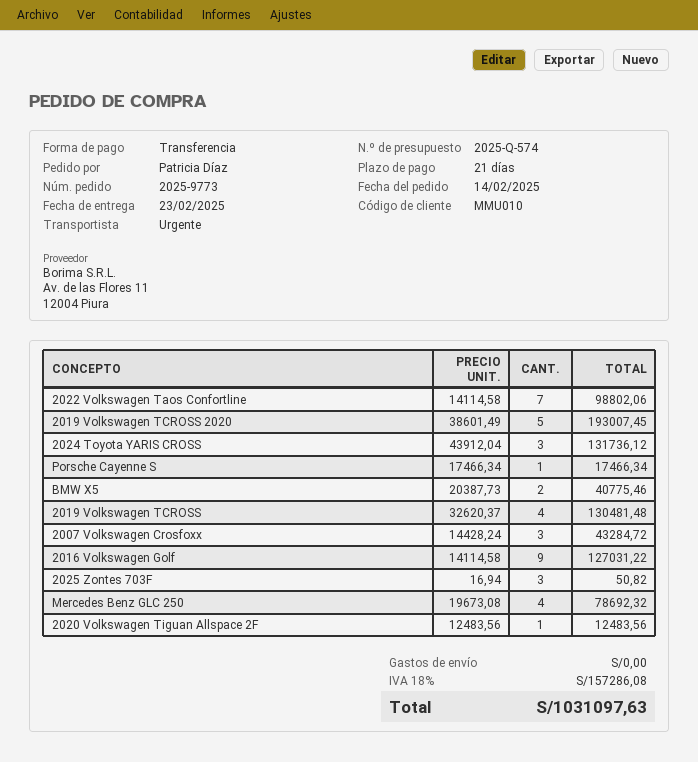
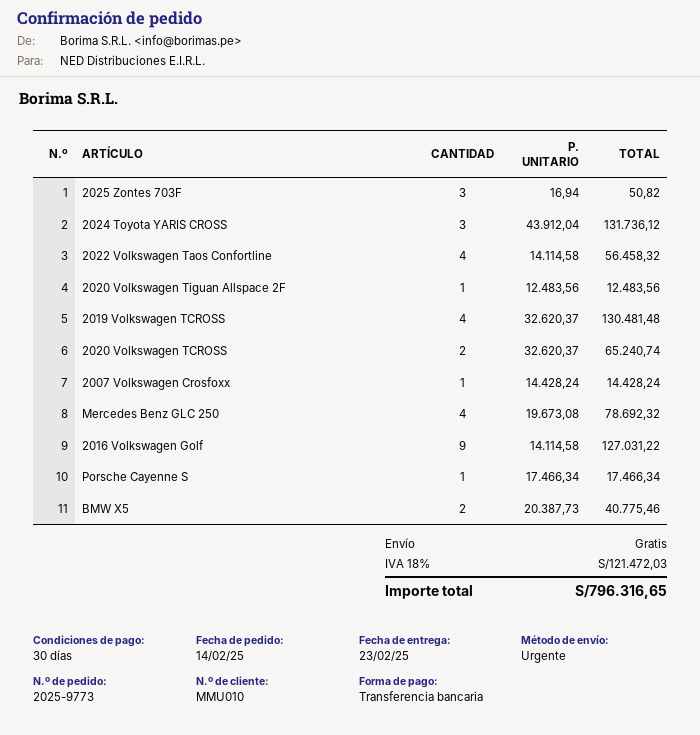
payment terms: 21 days -> 30 days
2022 Volkswagen Taos Confortline: 7 x 14114.58 = 98802.06 -> 4 x 14114.58 = 56458.32
2019 Volkswagen TCROSS 2020: 5 x 38601.49 = 193007.45 -> none
2007 Volkswagen Crosfoxx: 3 x 14428.24 = 43284.72 -> 1 x 14428.24 = 14428.24
2020 Volkswagen TCROSS: none -> 2 x 32620.37 = 65240.74
tax: 18% = 157286.08 -> 18% = 121472.03
total: 1031097.63 -> 796316.65

